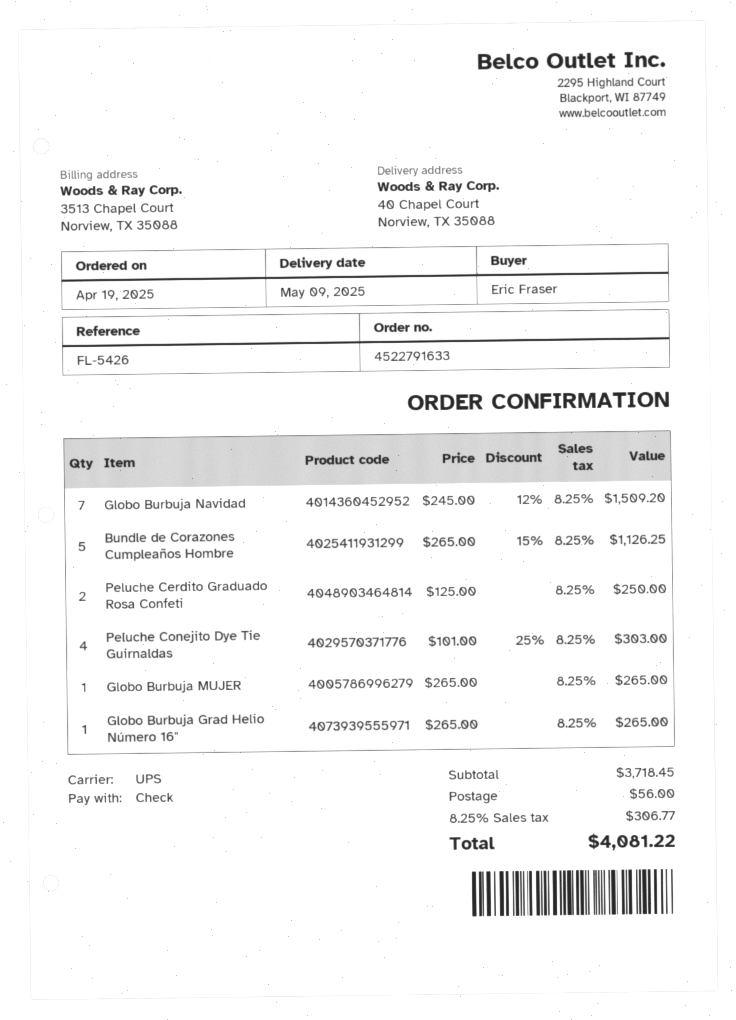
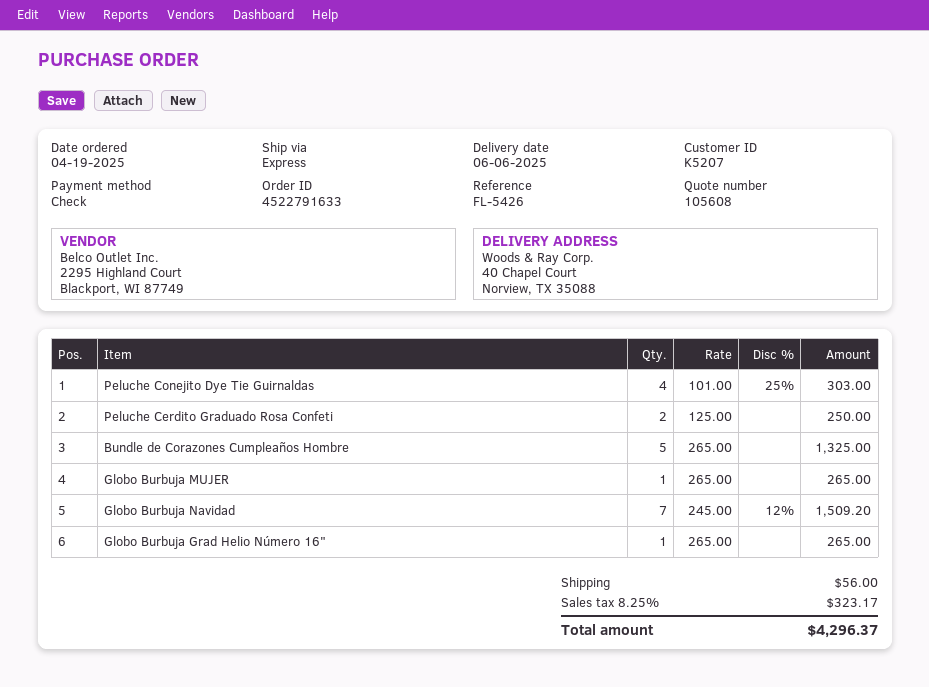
delivery date: 2025-05-09 -> 2025-06-06
shipping method: UPS -> express
Bundle de Corazones Cumpleaños Hombre: 5 x 265.00 - 15% = 1126.25 -> 5 x 265.00 = 1325.00
tax: 8.25% = 306.77 -> 8.25% = 323.17
total: 4081.22 -> 4296.37

